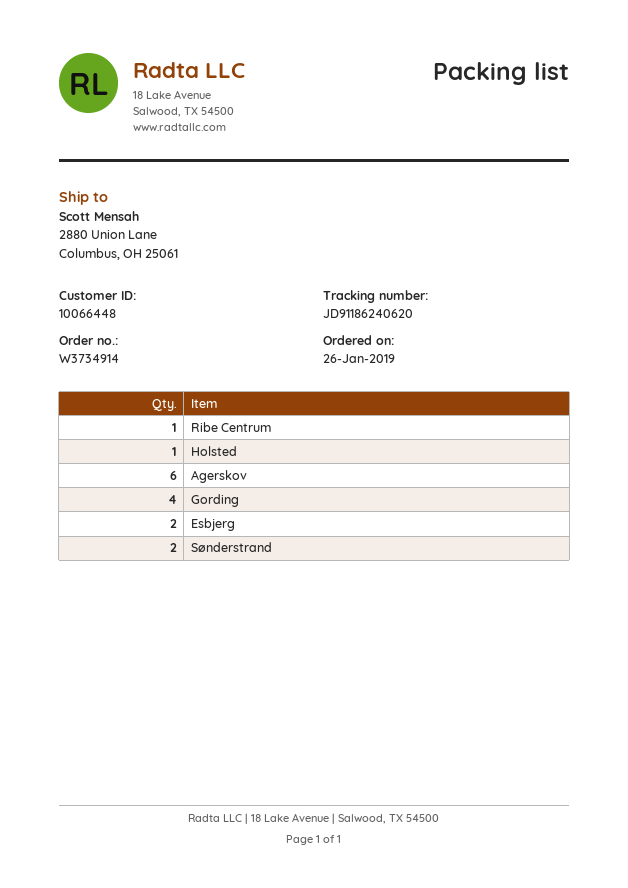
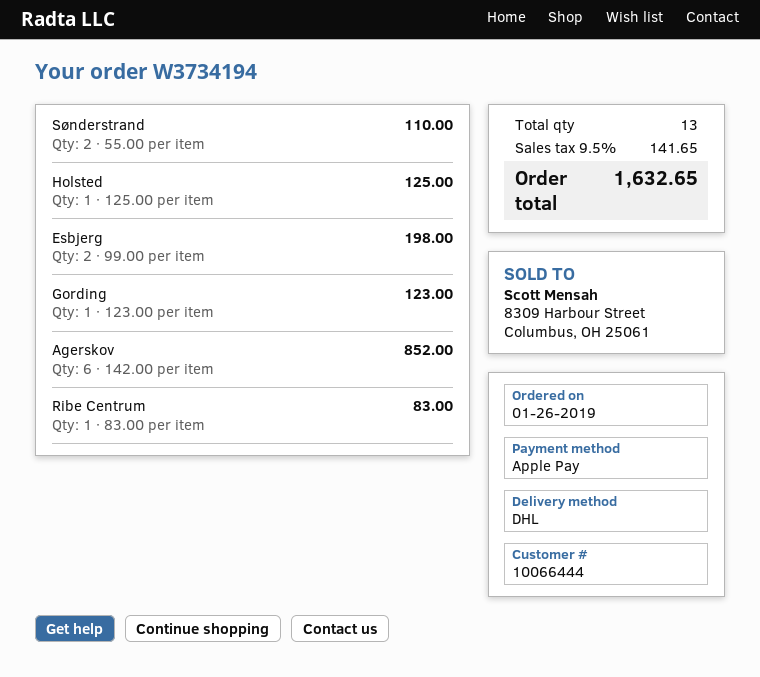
order number: W3734914 -> W3734194
customer number: 10066448 -> 10066444
Gording: 4 -> 1

